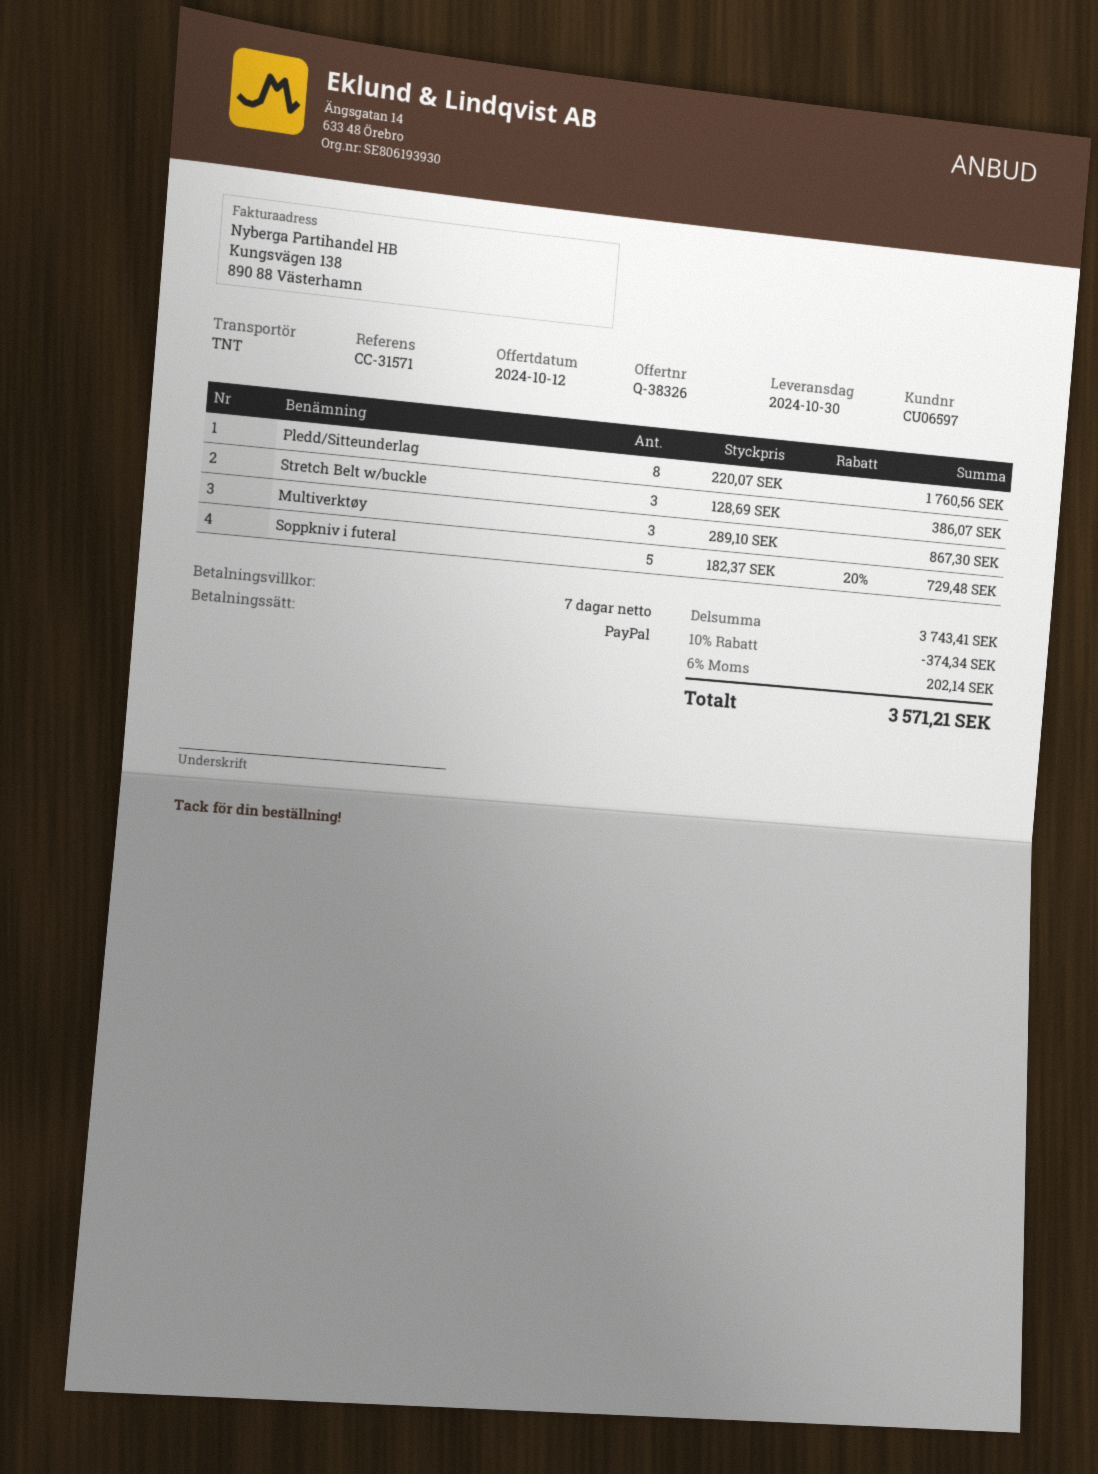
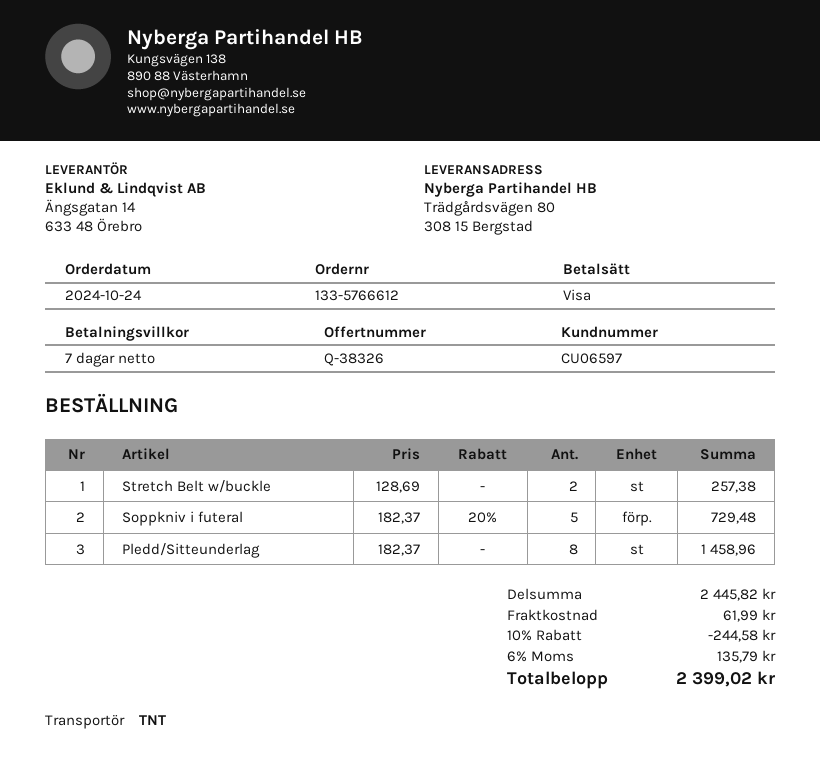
payment method: PayPal -> Visa
Pledd/Sitteunderlag: 8 x 220.07 = 1760.56 -> 8 x 182.37 = 1458.96
Stretch Belt w/buckle: 3 x 128.69 = 386.07 -> 2 x 128.69 = 257.38
Multiverktøy: 3 x 289.10 = 867.30 -> none
subtotal: 3743.41 -> 2445.82
discount: 10% = 374.34 -> 10% = 244.58
shipping: none -> 61.99
tax: 6% = 202.14 -> 6% = 135.79
total: 3571.21 -> 2399.02

